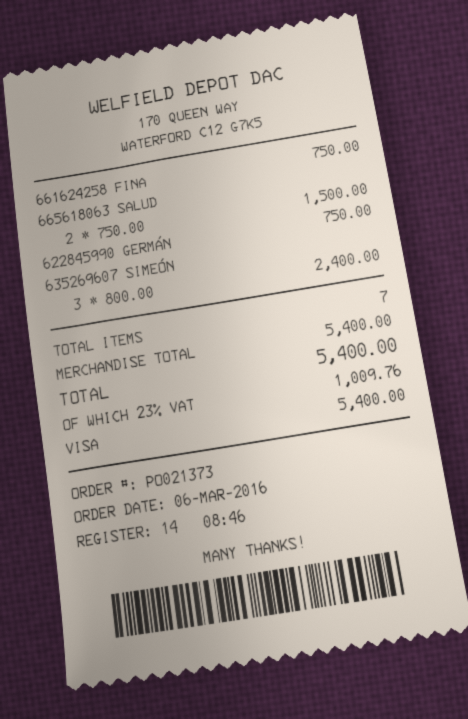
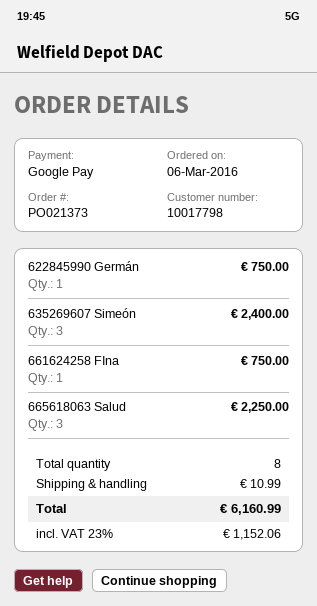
payment method: Visa -> Google Pay
665618063 SALUD: 2 for 1500.00 -> 3 for 2250.00
total quantity: 7 -> 8
shipping: none -> 10.99
tax: 23% = 1009.76 -> 23% = 1152.06
total: 5400.00 -> 6160.99

